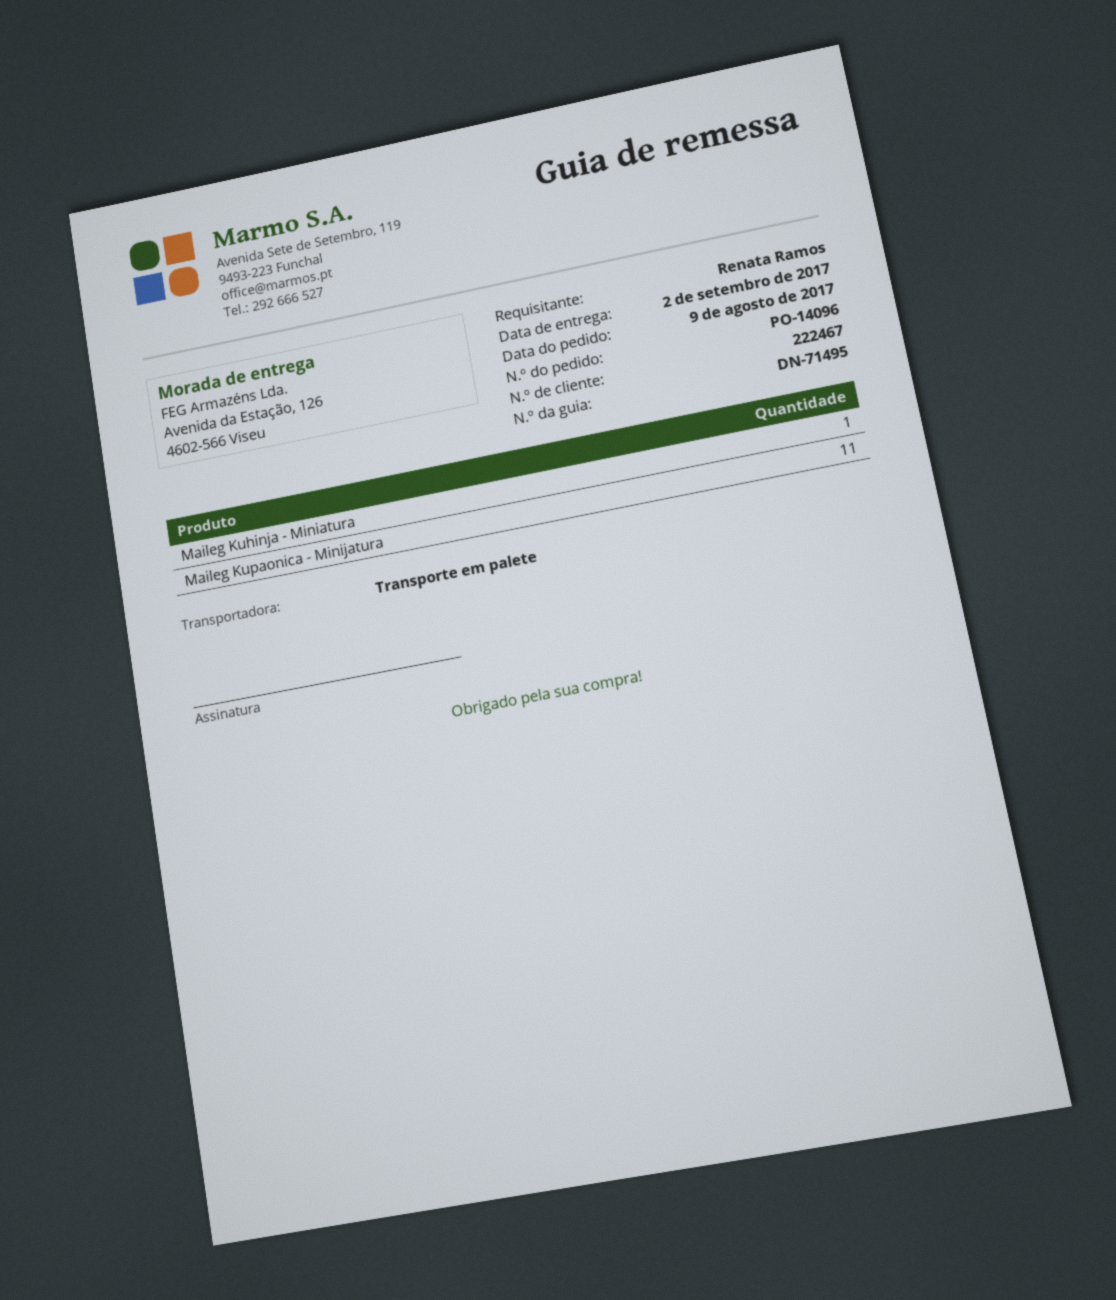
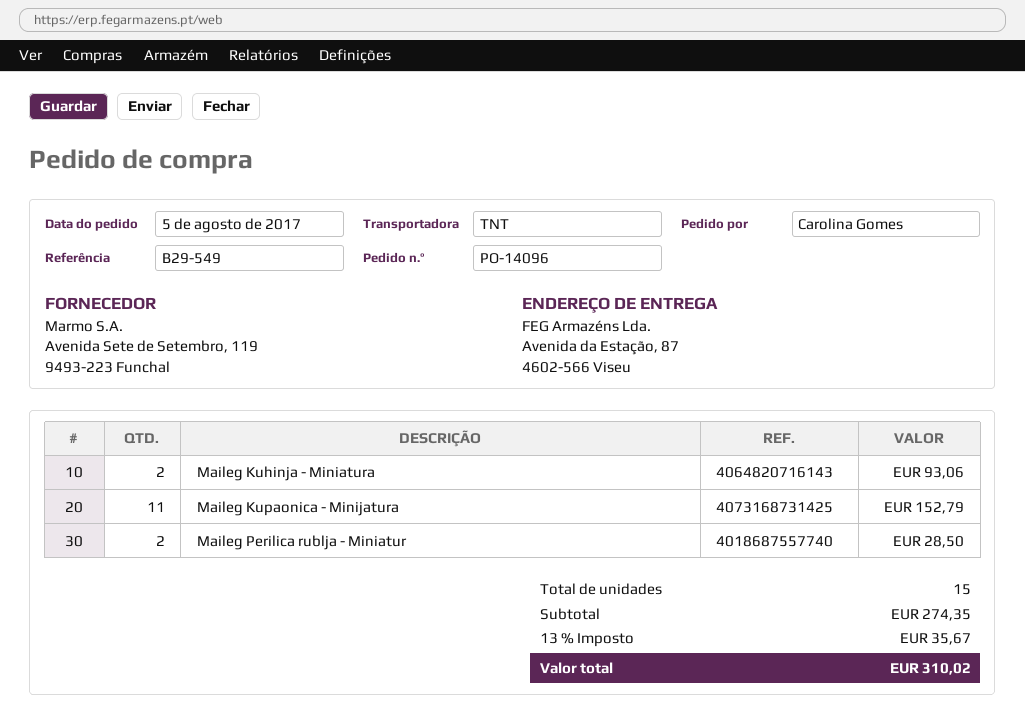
order date: 2017-08-09 -> 2017-08-05
ordered by: Renata Ramos -> Carolina Gomes
shipping method: pallet freight -> TNT
ship to: Avenida da Estação, 126, 4602-566 Viseu -> Avenida da Estação, 87, 4602-566 Viseu
Maileg Kuhinja - Miniatura: 1 -> 2
Maileg Perilica rublja - Miniatur: none -> 2

